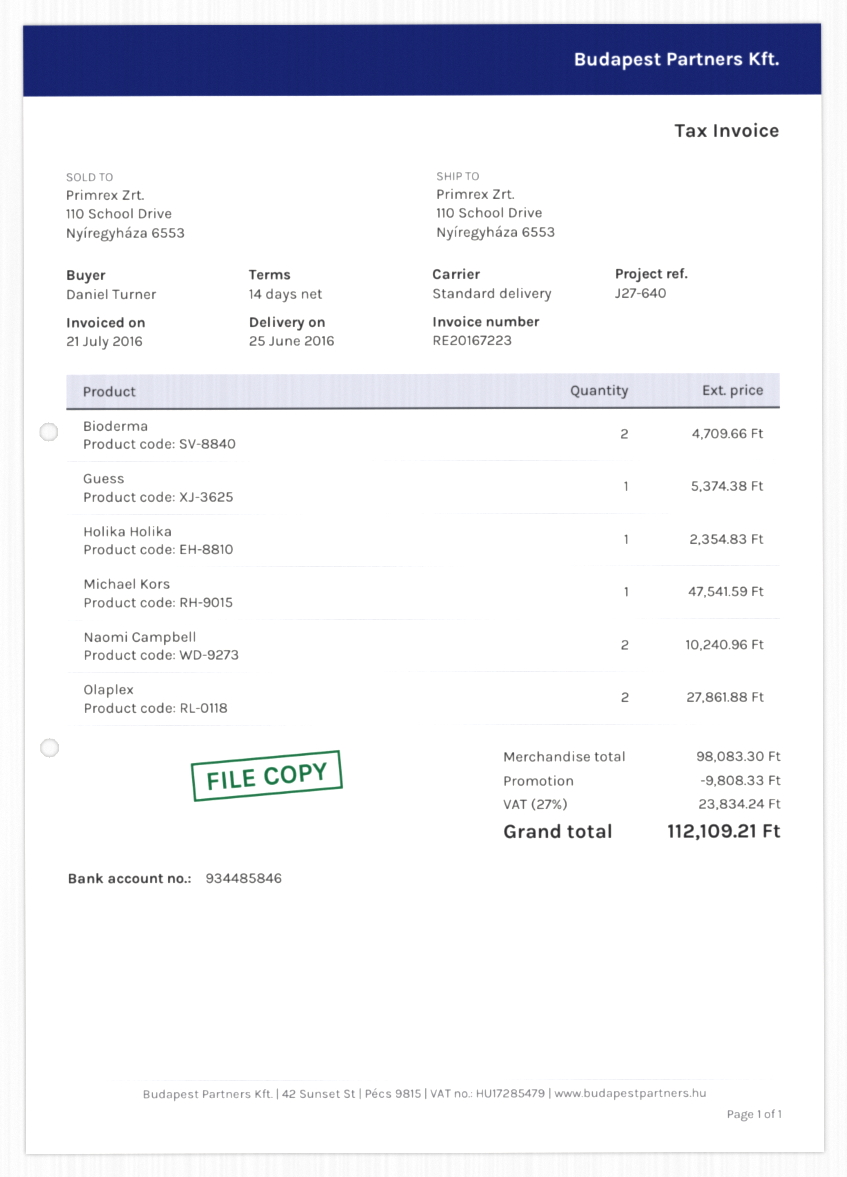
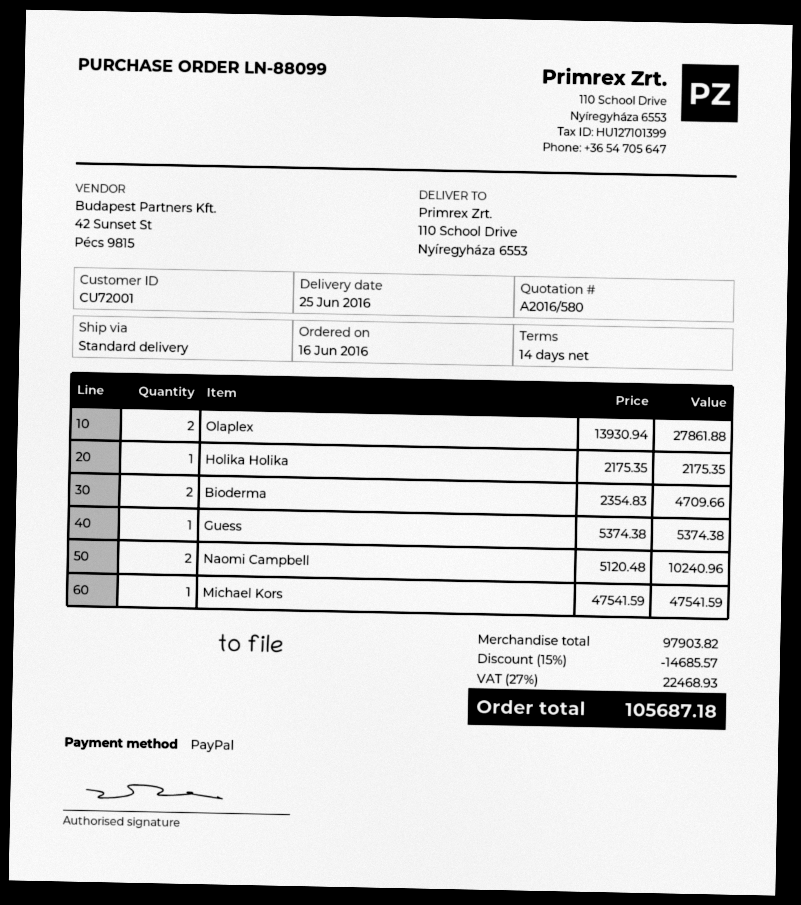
Holika Holika: 1 for 2354.83 -> 1 for 2175.35
subtotal: 98083.30 -> 97903.82
discount: 9808.33 -> 14685.57
tax: 27% = 23834.24 -> 27% = 22468.93
total: 112109.21 -> 105687.18

